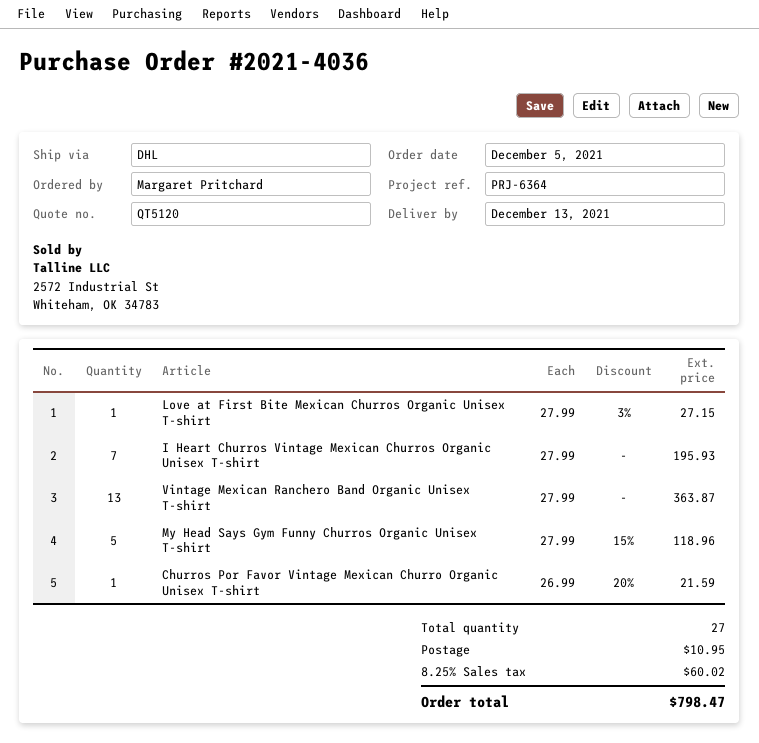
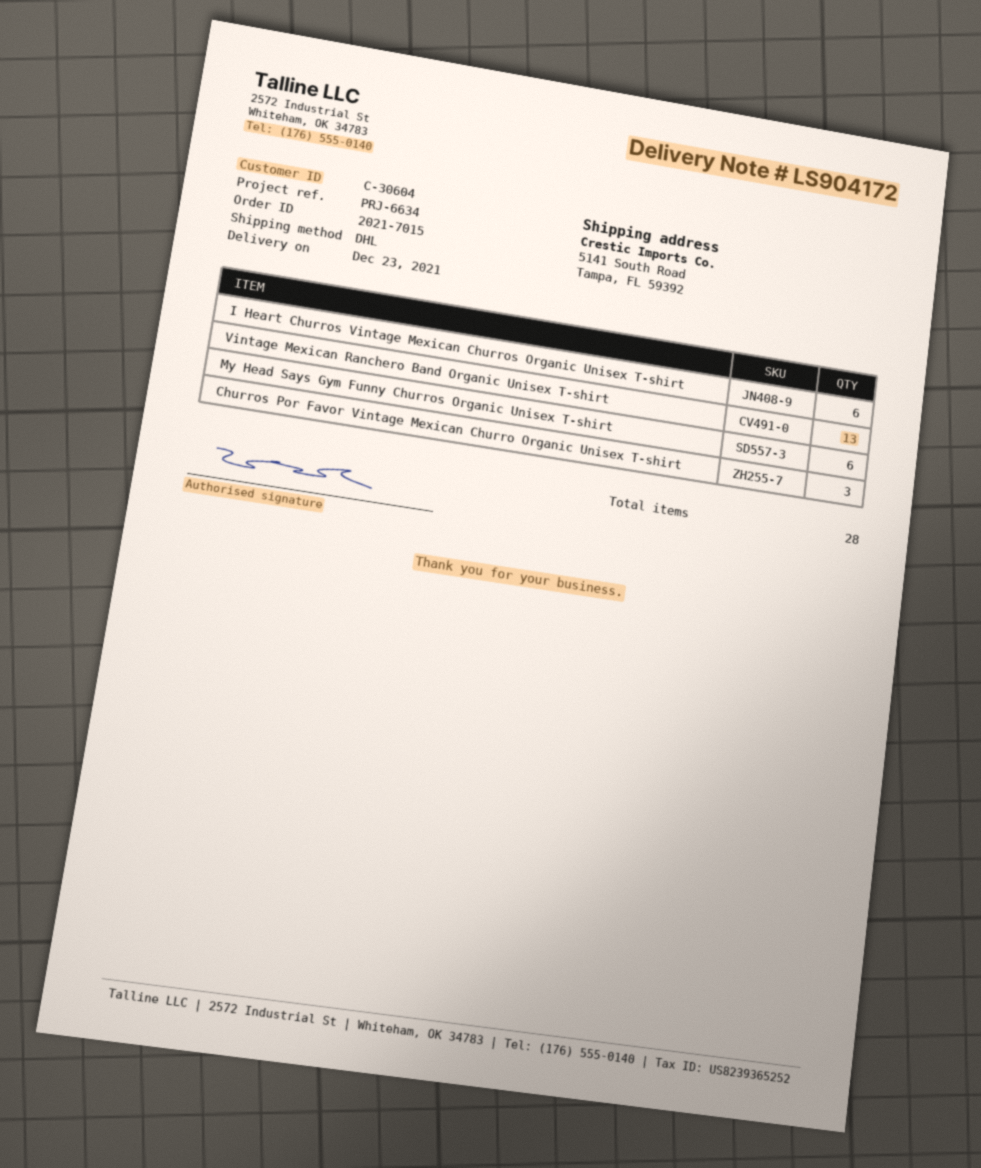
order number: 2021-4036 -> 2021-7015
delivery date: 2021-12-13 -> 2021-12-23
reference: PRJ-6364 -> PRJ-6634
Love at First Bite Mexican Churros Organic Unisex T-shirt: 1 -> none
I Heart Churros Vintage Mexican Churros Organic Unisex T-shirt: 7 -> 6
My Head Says Gym Funny Churros Organic Unisex T-shirt: 5 -> 6
Churros Por Favor Vintage Mexican Churro Organic Unisex T-shirt: 1 -> 3
total quantity: 27 -> 28

